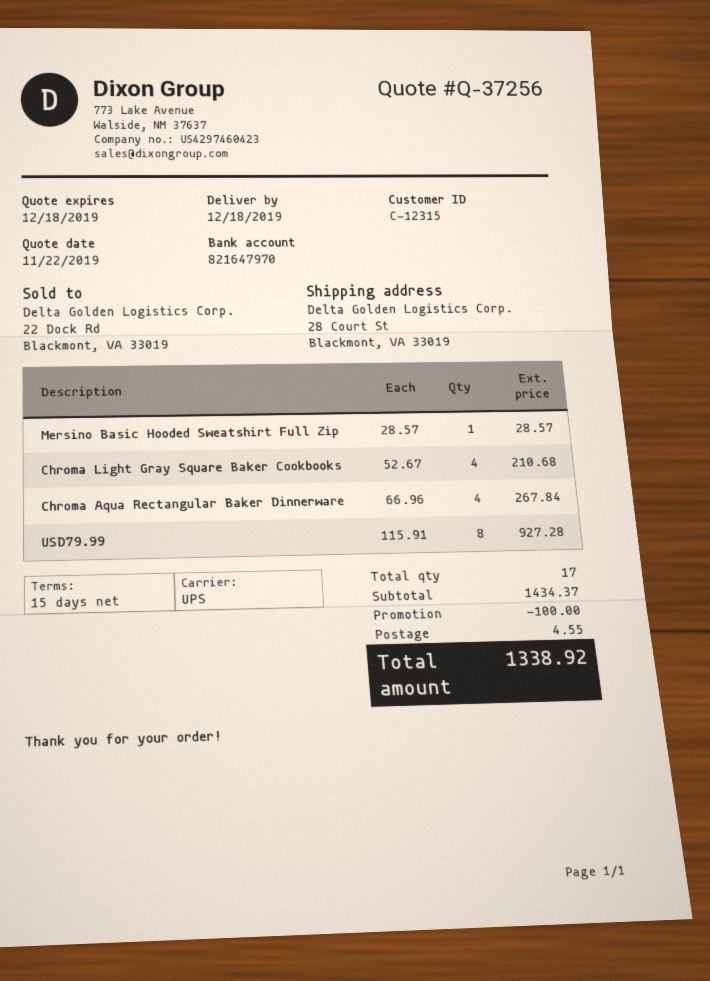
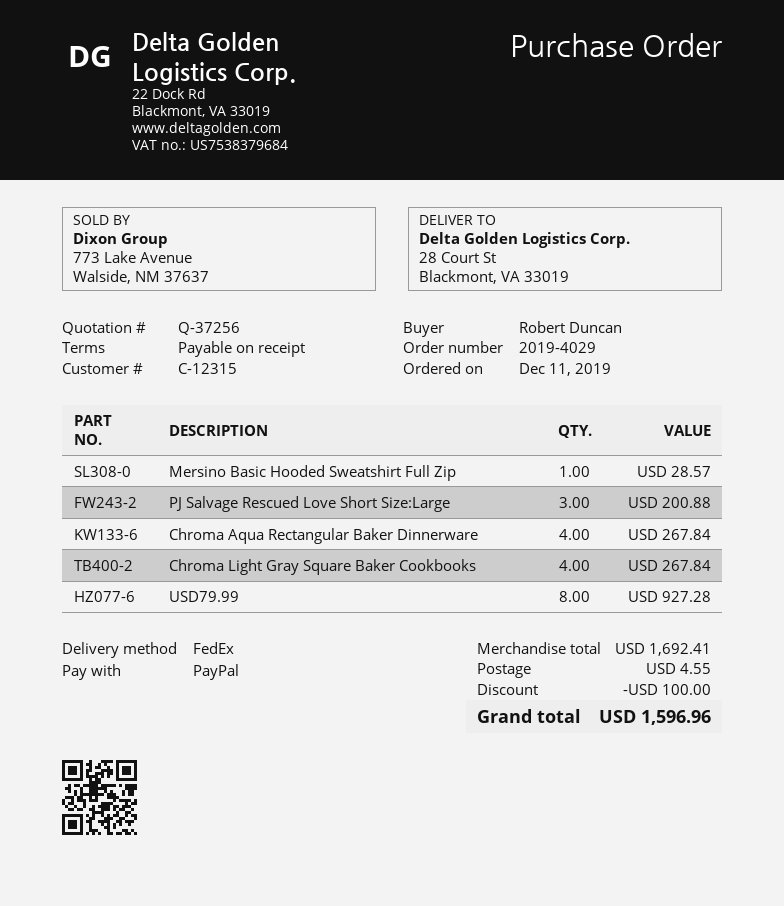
payment terms: 15 days -> on receipt
shipping method: UPS -> FedEx
Chroma Light Gray Square Baker Cookbooks: 4 for 210.68 -> 4 for 267.84
PJ Salvage Rescued Love Short Size:Large: none -> 3 for 200.88
subtotal: 1434.37 -> 1692.41
total: 1338.92 -> 1596.96

